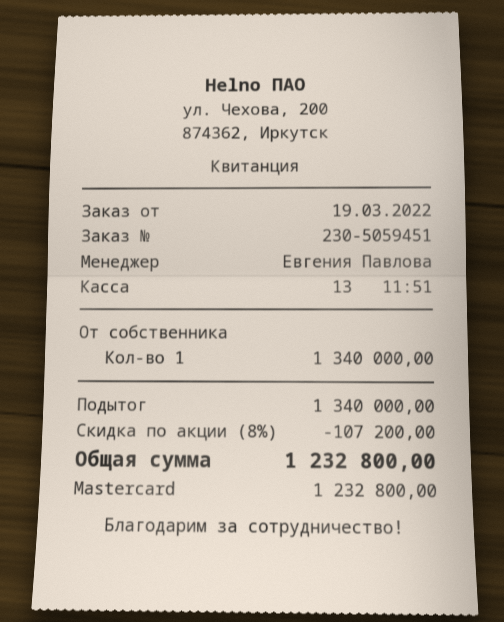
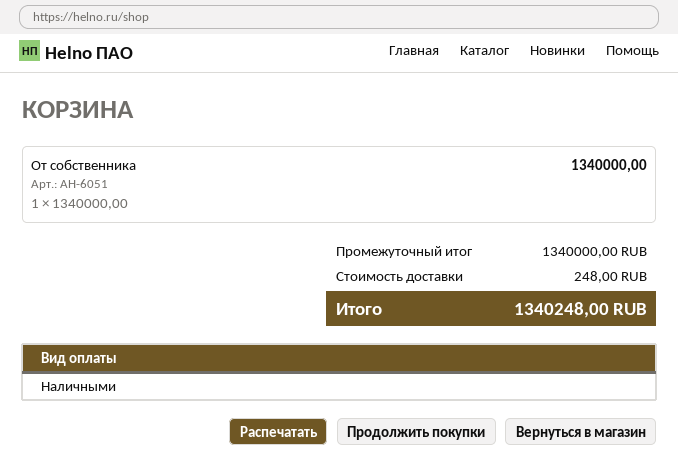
payment method: Mastercard -> cash
discount: 8% = 107200.00 -> none
shipping: none -> 248.00
total: 1232800.00 -> 1340248.00

